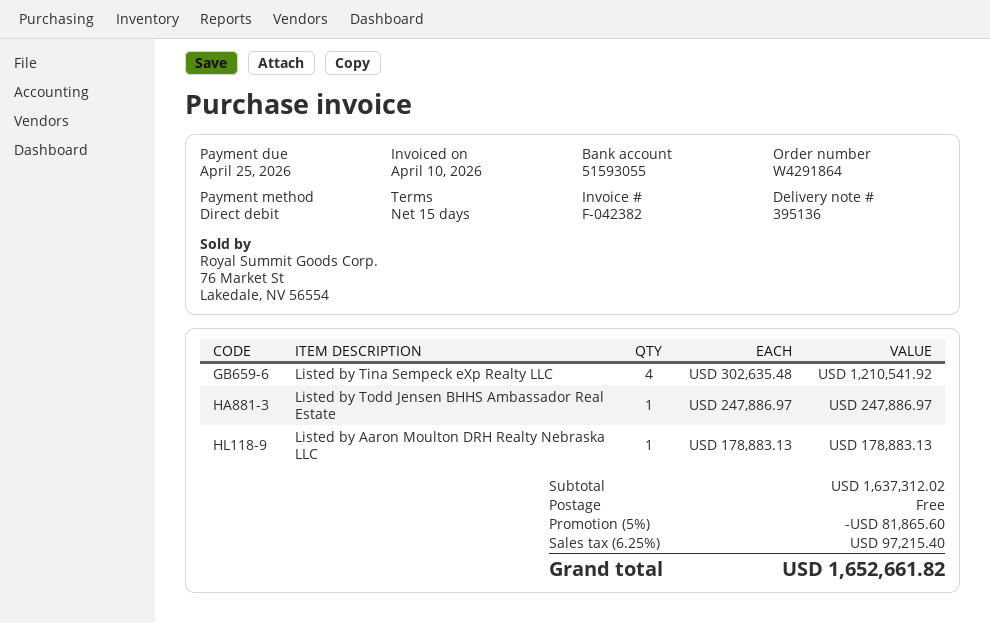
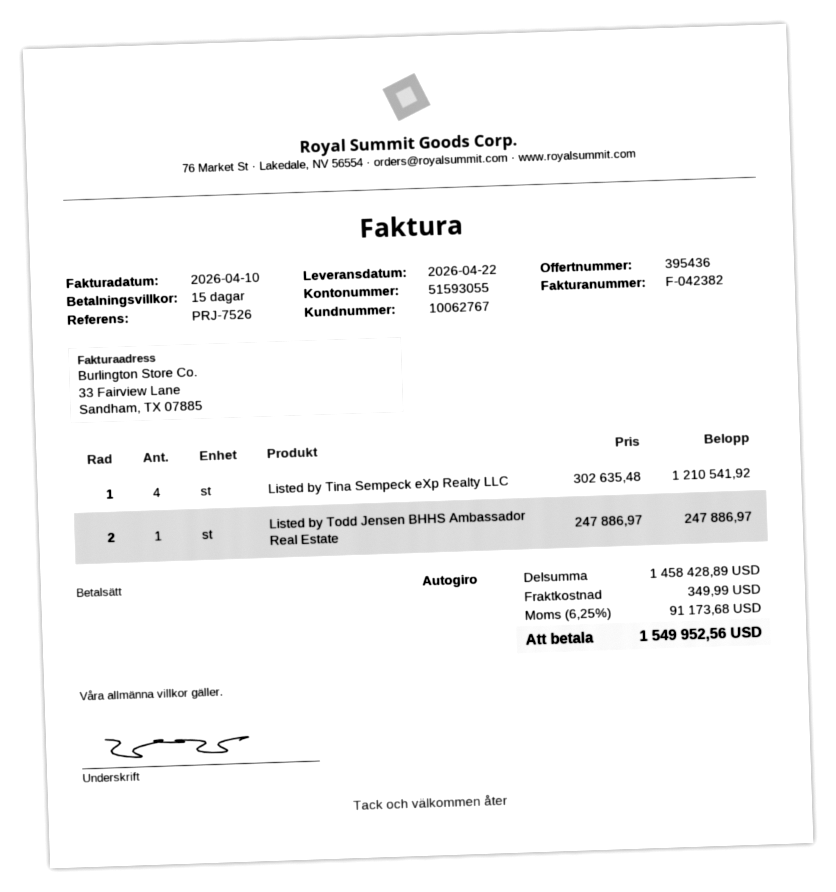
Listed by Aaron Moulton DRH Realty Nebraska LLC: 1 x 178883.13 = 178883.13 -> none
subtotal: 1637312.02 -> 1458428.89
discount: 5% = 81865.60 -> none
shipping: 0.00 -> 349.99
tax: 6.25% = 97215.40 -> 6.25% = 91173.68
total: 1652661.82 -> 1549952.56

